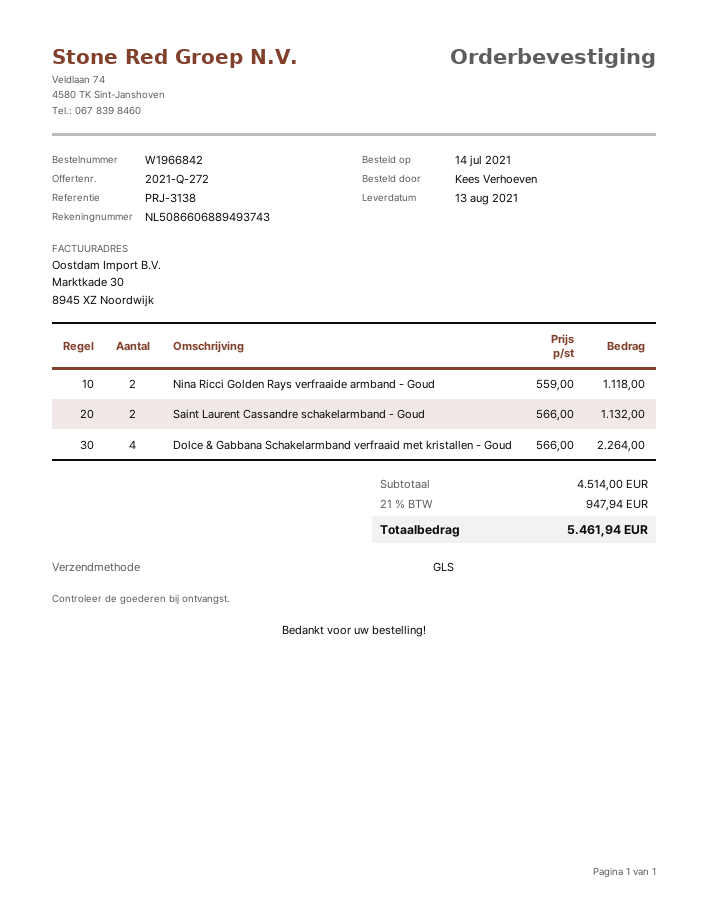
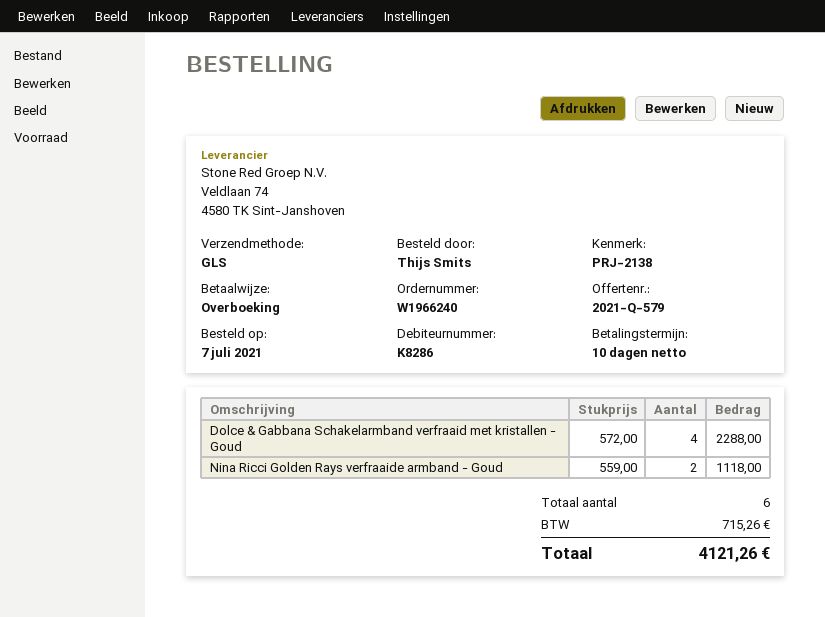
quote number: 2021-Q-272 -> 2021-Q-579
order number: W1966842 -> W1966240
order date: 2021-07-14 -> 2021-07-07
reference: PRJ-3138 -> PRJ-2138
ordered by: Kees Verhoeven -> Thijs Smits
Saint Laurent Cassandre schakelarmband - Goud: 2 x 566.00 = 1132.00 -> none
Dolce & Gabbana Schakelarmband verfraaid met kristallen - Goud: 4 x 566.00 = 2264.00 -> 4 x 572.00 = 2288.00
tax: 947.94 -> 715.26
total: 5461.94 -> 4121.26

